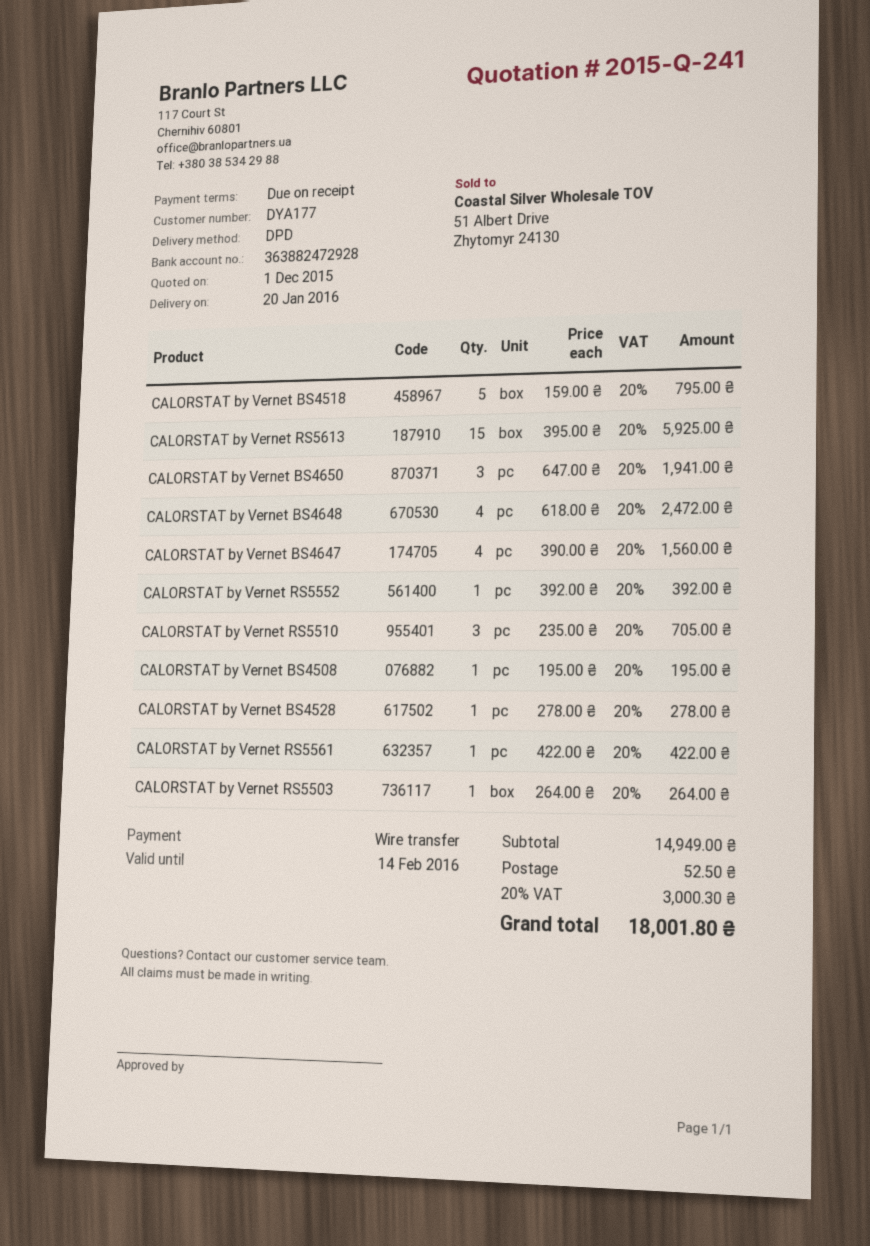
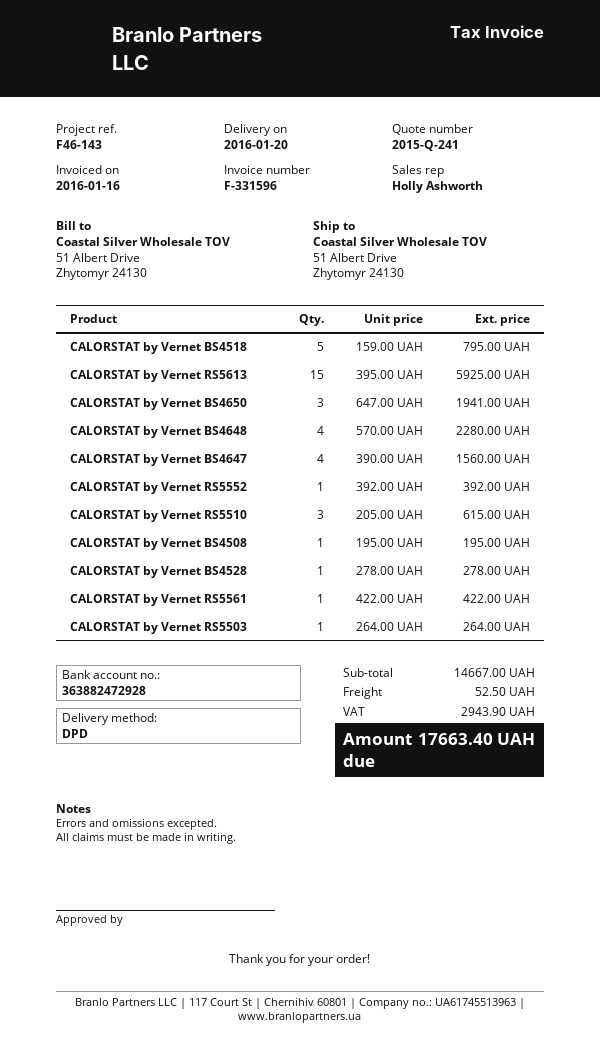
CALORSTAT by Vernet BS4648: 4 x 618.00 = 2472.00 -> 4 x 570.00 = 2280.00
CALORSTAT by Vernet RS5510: 3 x 235.00 = 705.00 -> 3 x 205.00 = 615.00
subtotal: 14949.00 -> 14667.00
tax: 3000.30 -> 2943.90
total: 18001.80 -> 17663.40

